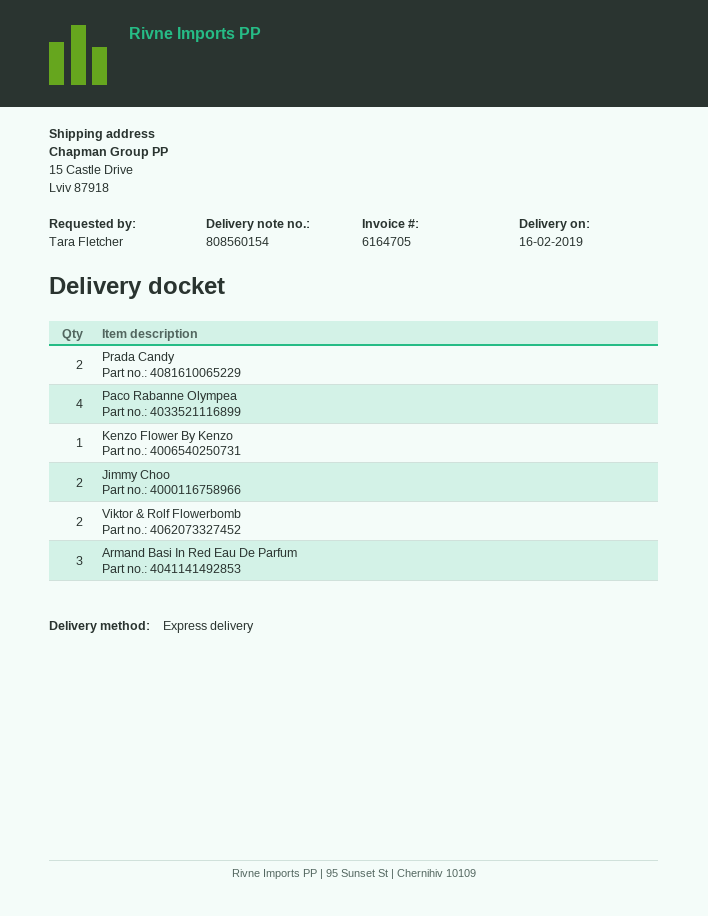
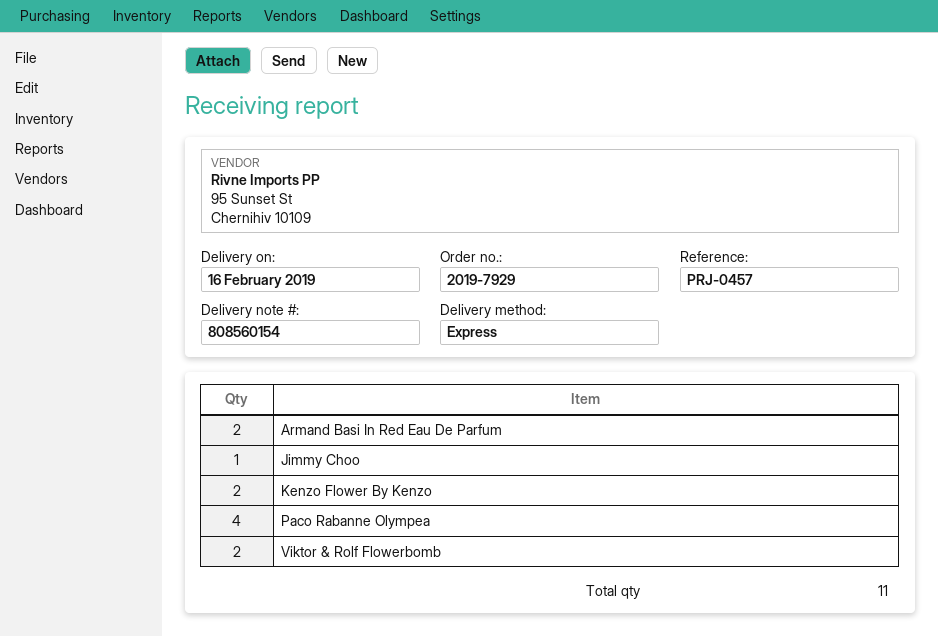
Prada Candy: 2 -> none
Kenzo Flower By Kenzo: 1 -> 2
Jimmy Choo: 2 -> 1
Armand Basi In Red Eau De Parfum: 3 -> 2

